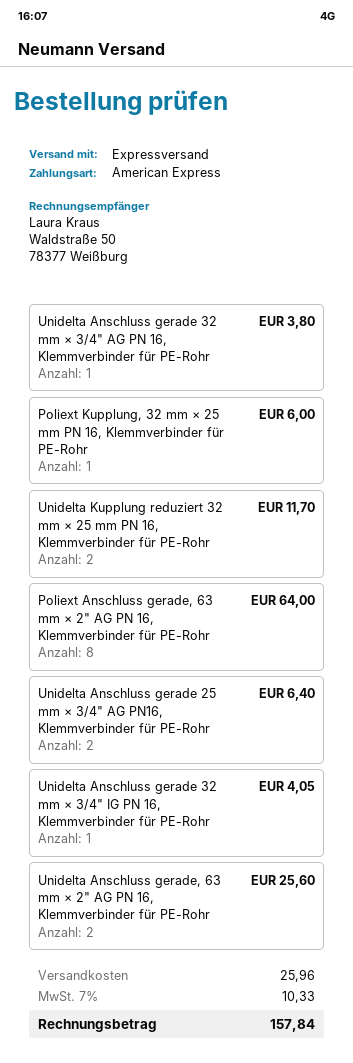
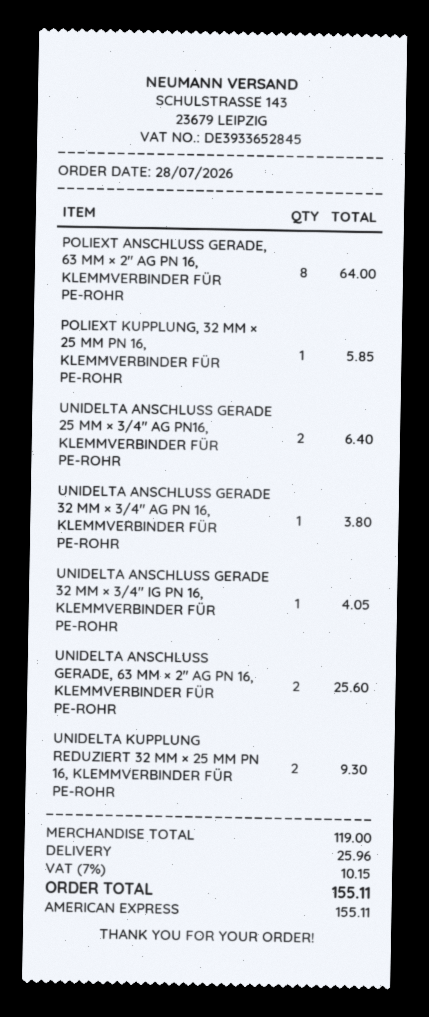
Poliext Kupplung, 32 mm × 25 mm PN 16, Klemmverbinder für PE-Rohr: 1 for 6.00 -> 1 for 5.85
Unidelta Kupplung reduziert 32 mm × 25 mm PN 16, Klemmverbinder für PE-Rohr: 2 for 11.70 -> 2 for 9.30
tax: 7% = 10.33 -> 7% = 10.15
total: 157.84 -> 155.11

